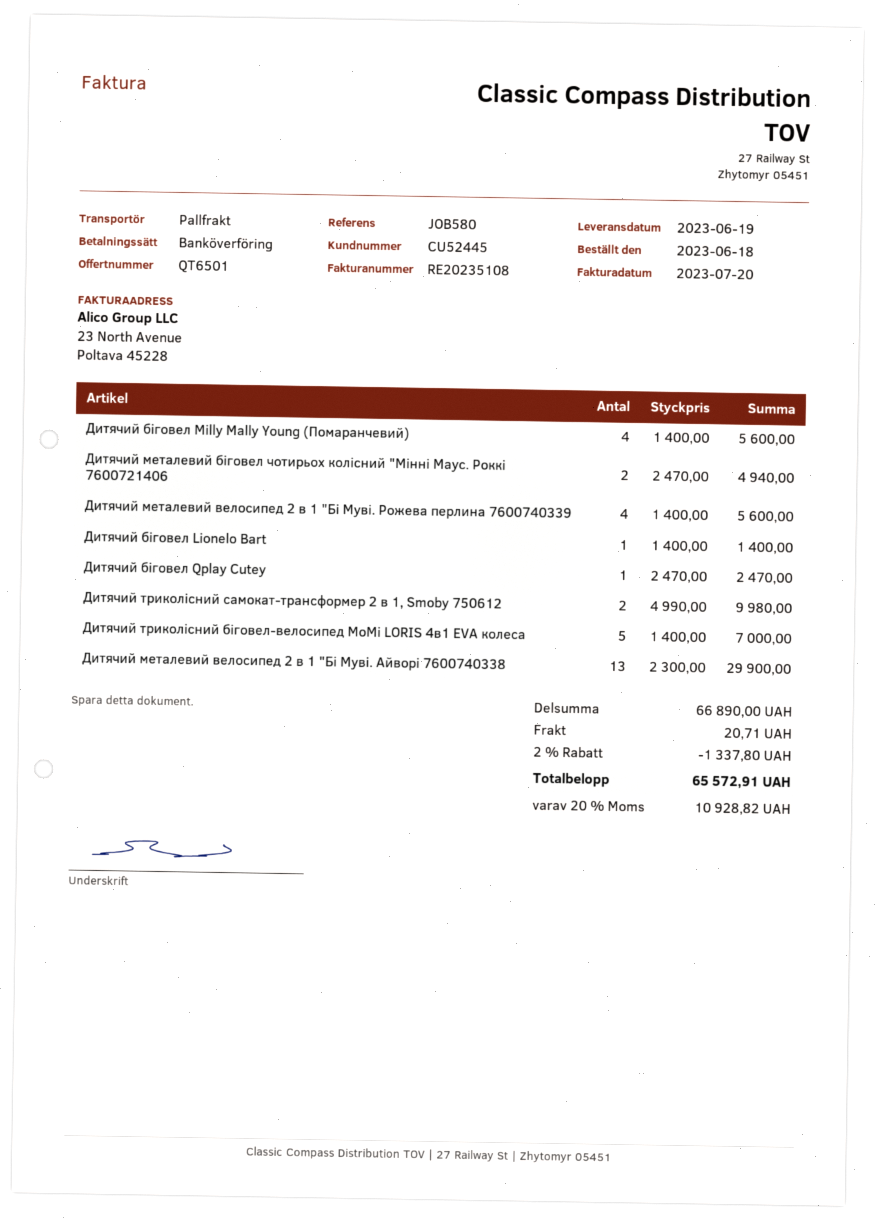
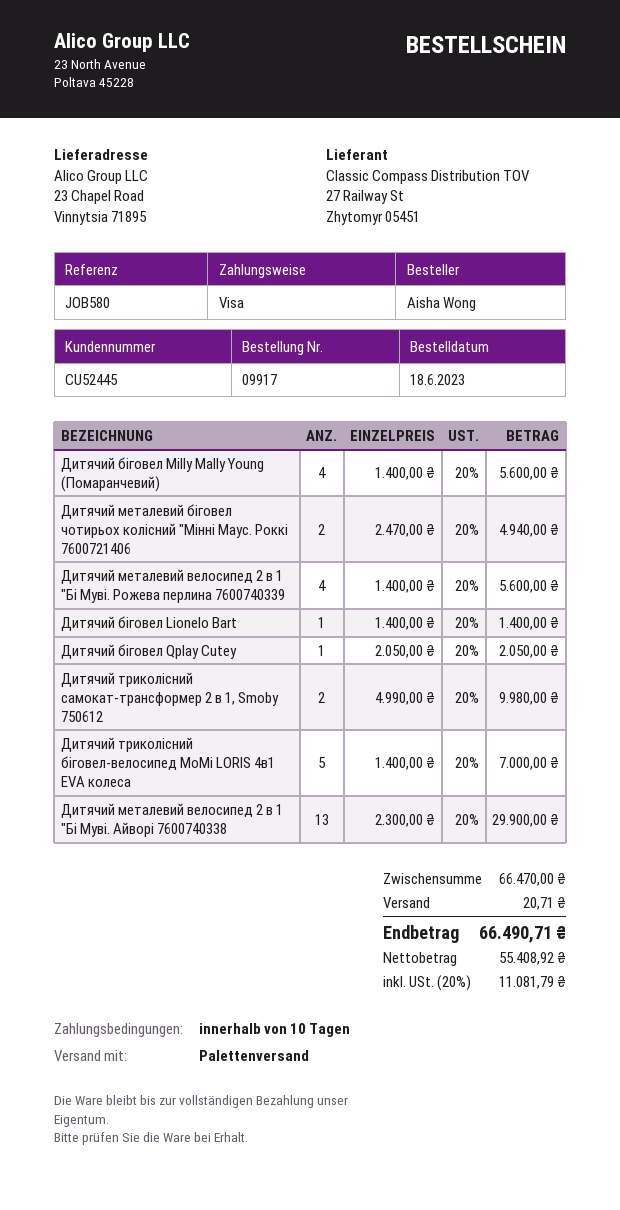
payment method: bank transfer -> Visa
Дитячий біговел Qplay Cutey: 1 x 2470.00 = 2470.00 -> 1 x 2050.00 = 2050.00
subtotal: 66890.00 -> 66470.00
discount: 2% = 1337.80 -> none
tax: 20% = 10928.82 -> 20% = 11081.79
total: 65572.91 -> 66490.71

